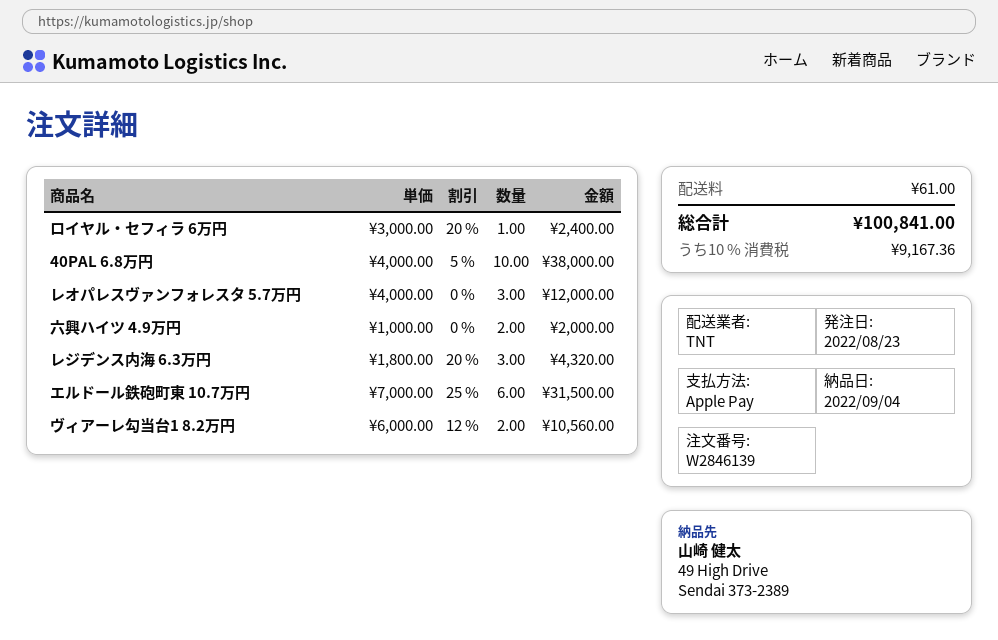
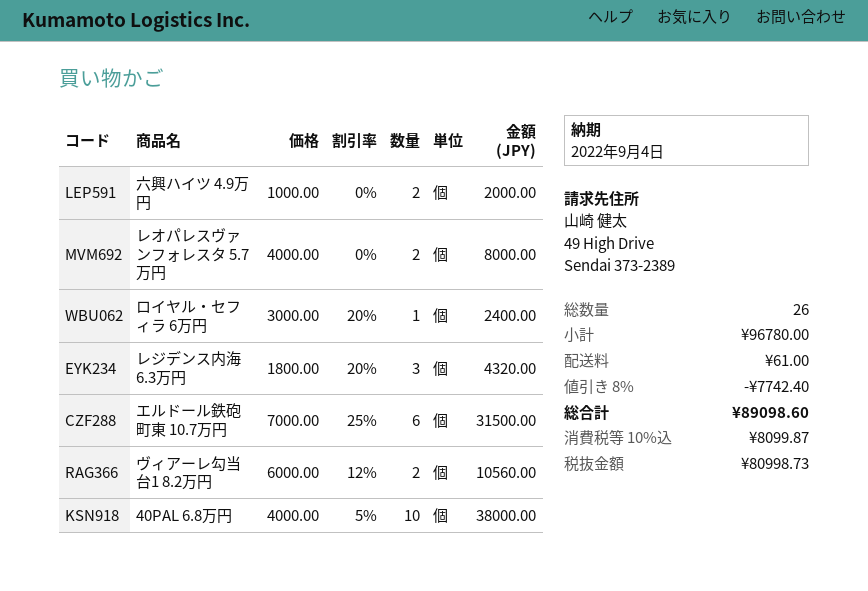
レオパレスヴァンフォレスタ 5.7万円: 3 x 4000.00 = 12000.00 -> 2 x 4000.00 = 8000.00
discount: none -> 8% = 7742.40
tax: 10% = 9167.36 -> 10% = 8099.87
total: 100841.00 -> 89098.60

